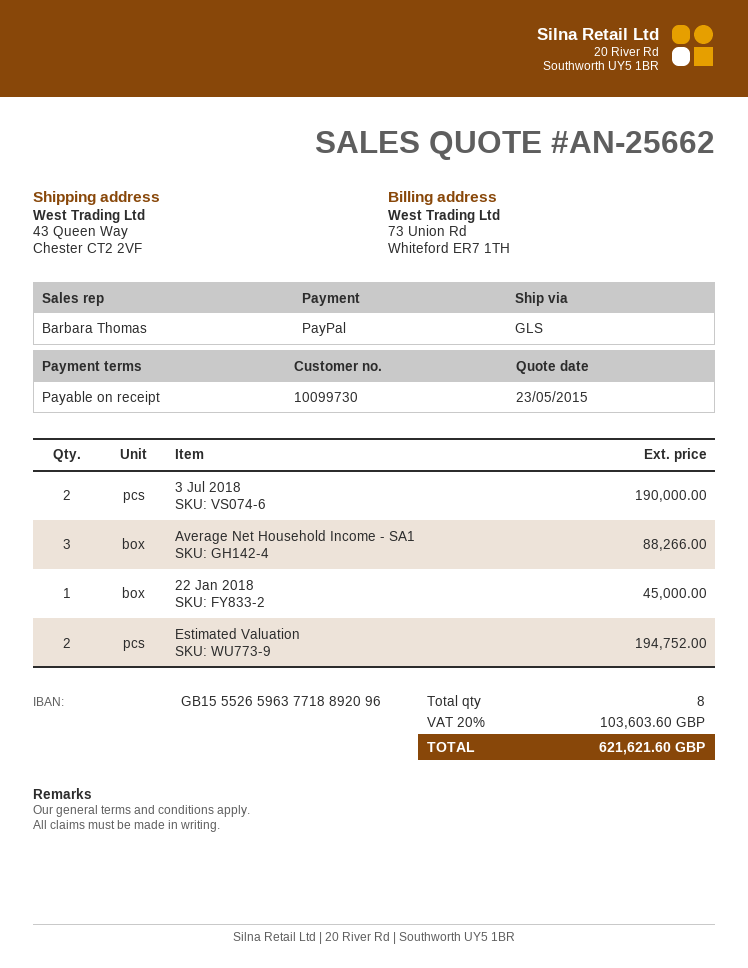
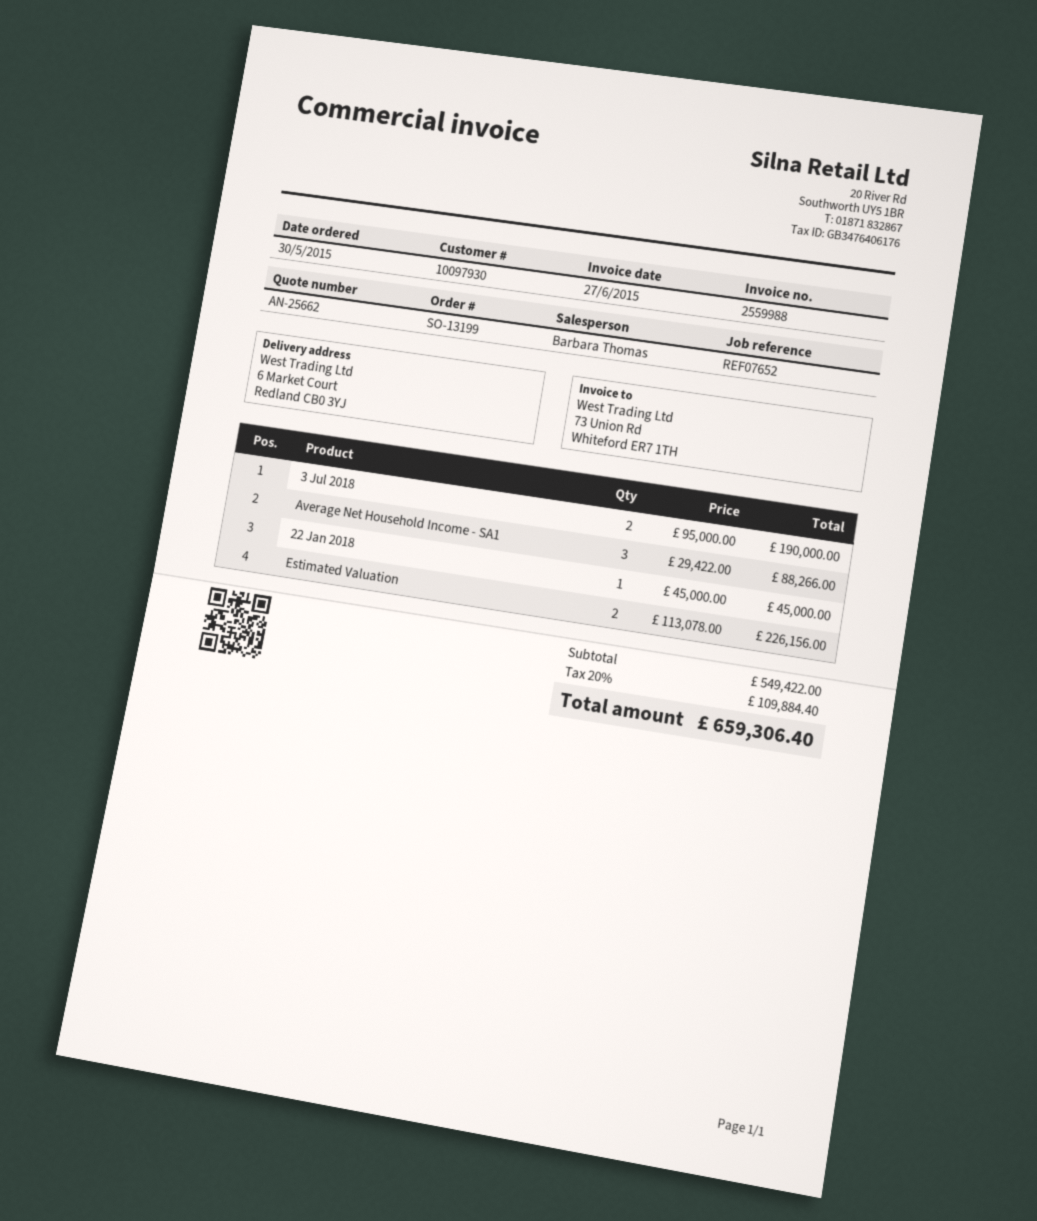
customer number: 10099730 -> 10097930
ship to: 43 Queen Way, Chester CT2 2VF -> 6 Market Court, Redland CB0 3YJ
Estimated Valuation: 2 for 194752.00 -> 2 for 226156.00
tax: 20% = 103603.60 -> 20% = 109884.40
total: 621621.60 -> 659306.40

